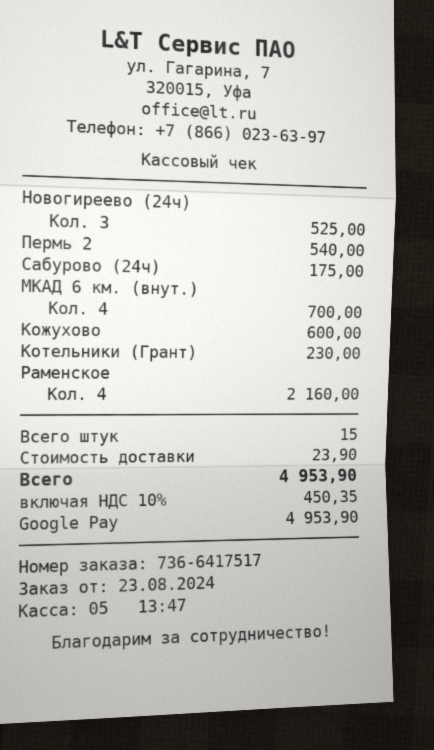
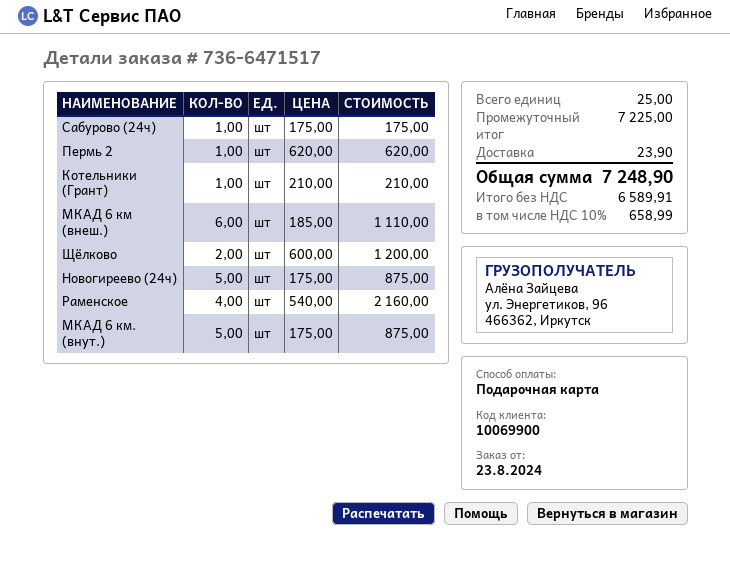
order number: 736-6417517 -> 736-6471517
payment method: Google Pay -> gift card
Новогиреево (24ч): 3 for 525.00 -> 5 for 875.00
Пермь 2: 1 for 540.00 -> 1 for 620.00
МКАД 6 км. (внут.): 4 for 700.00 -> 5 for 875.00
Кожухово: 1 for 600.00 -> none
Котельники (Грант): 1 for 230.00 -> 1 for 210.00
МКАД 6 км (внеш.): none -> 6 for 1110.00
Щёлково: none -> 2 for 1200.00
total quantity: 15 -> 25
tax: 10% = 450.35 -> 10% = 658.99
total: 4953.90 -> 7248.90

